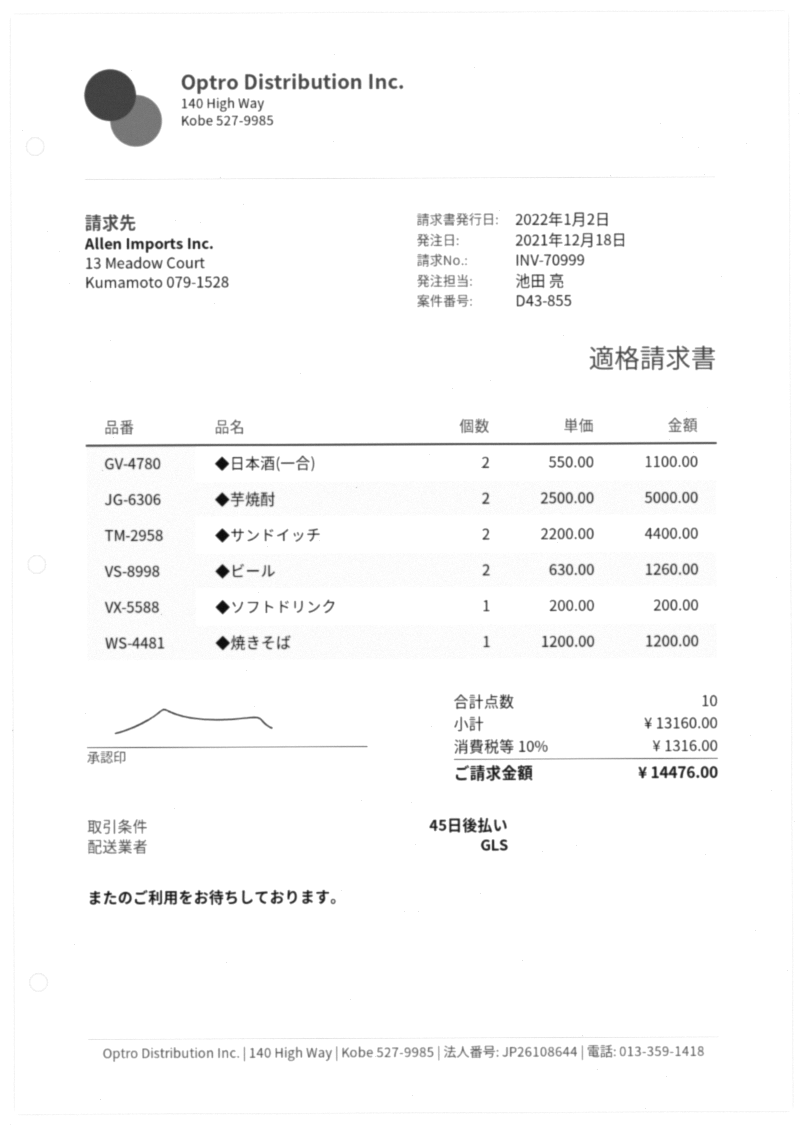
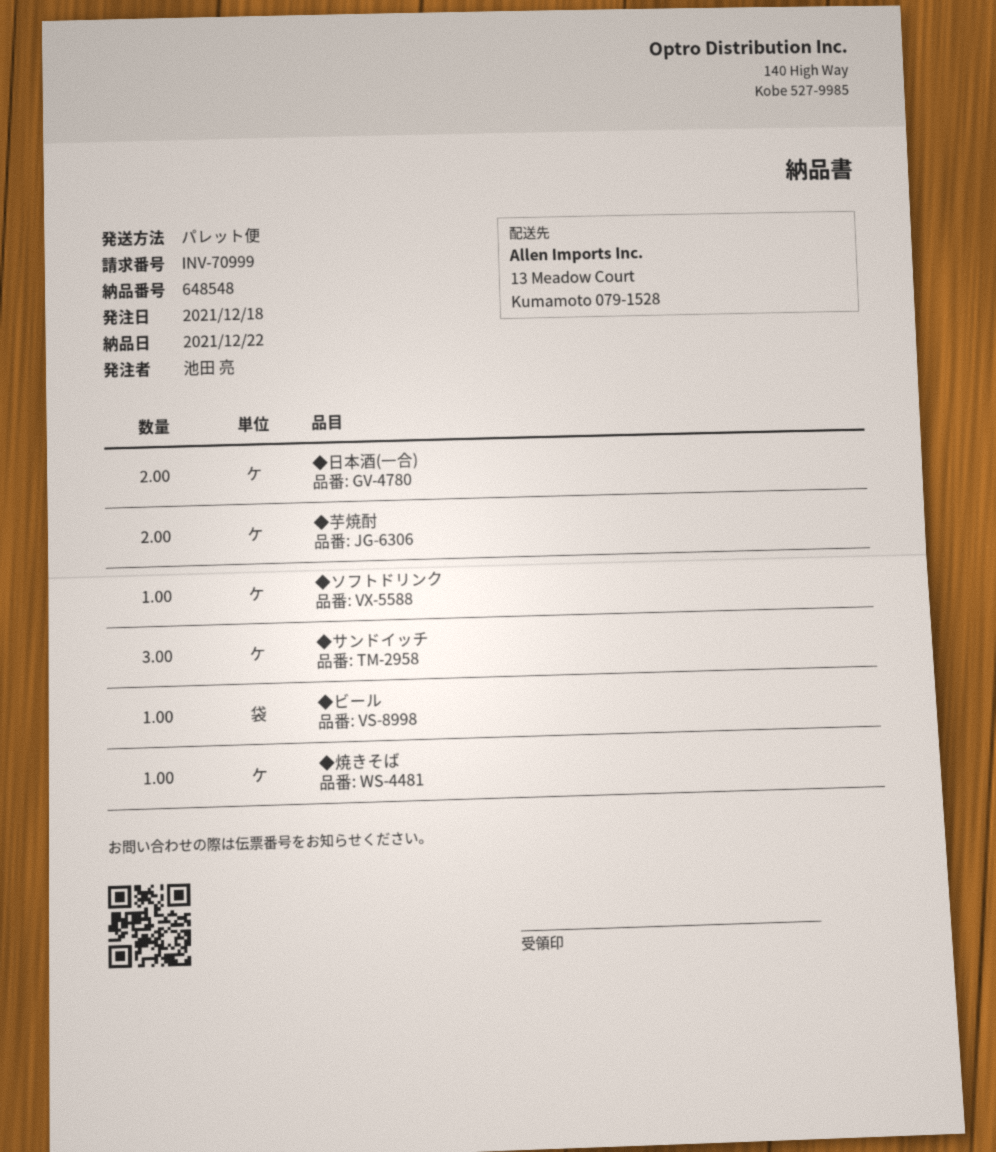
shipping method: GLS -> pallet freight
◆サンドイッチ: 2 -> 3
◆ビール: 2 -> 1

